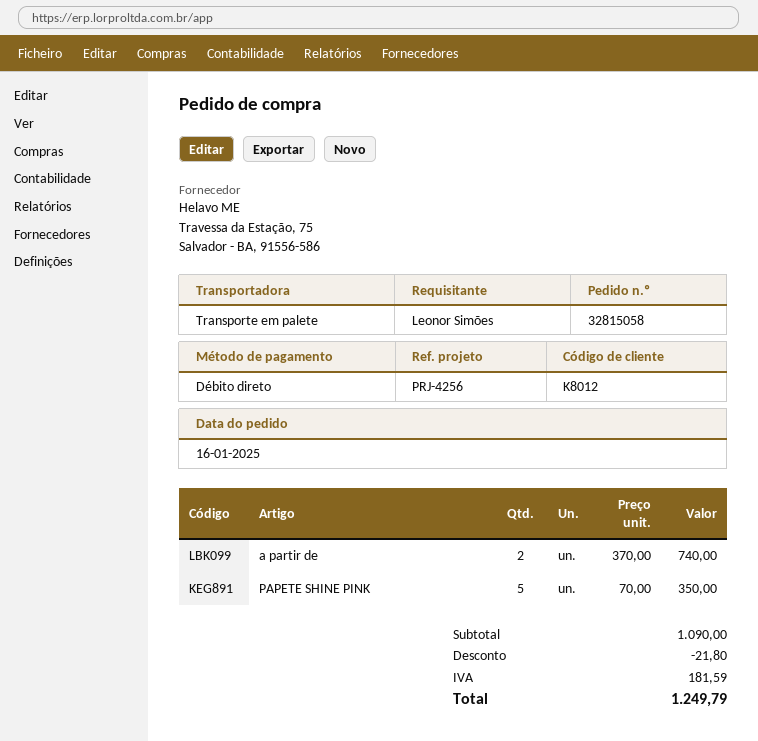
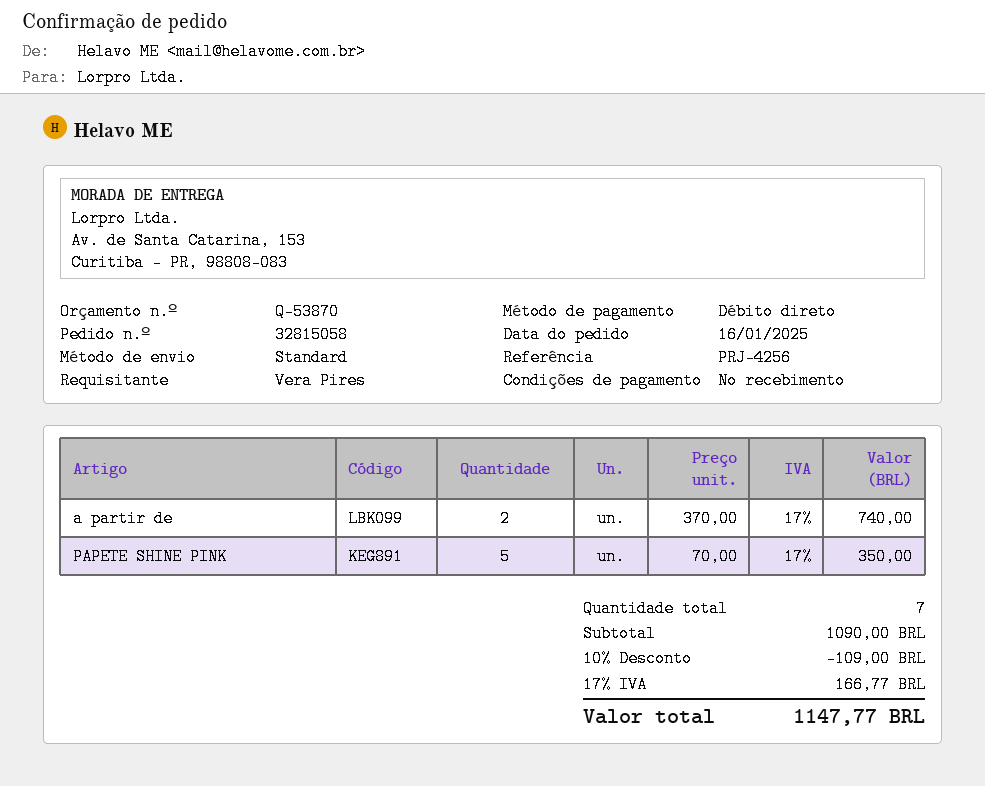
ordered by: Leonor Simões -> Vera Pires
shipping method: pallet freight -> standard
discount: 21.80 -> 109.00
tax: 181.59 -> 166.77
total: 1249.79 -> 1147.77

